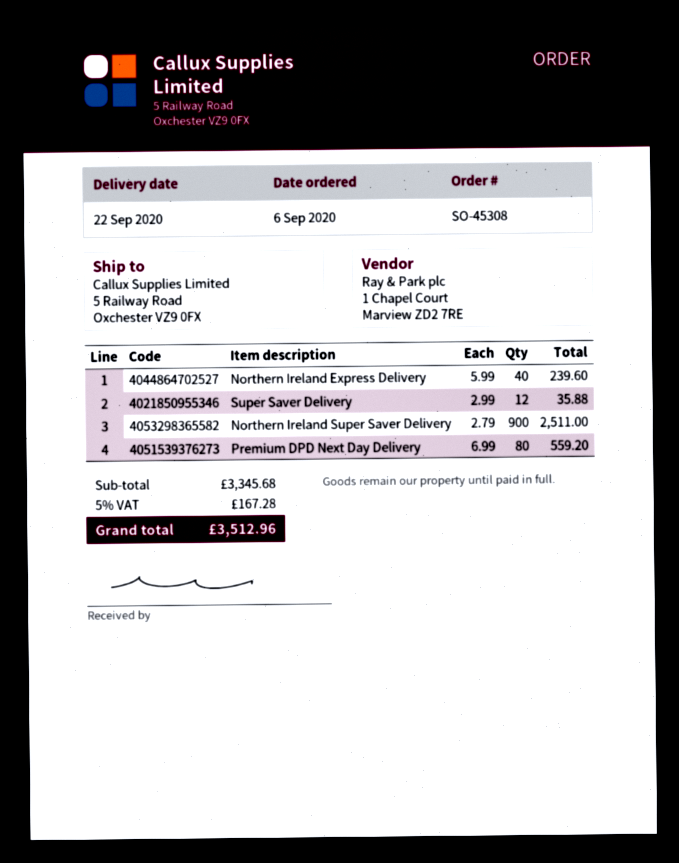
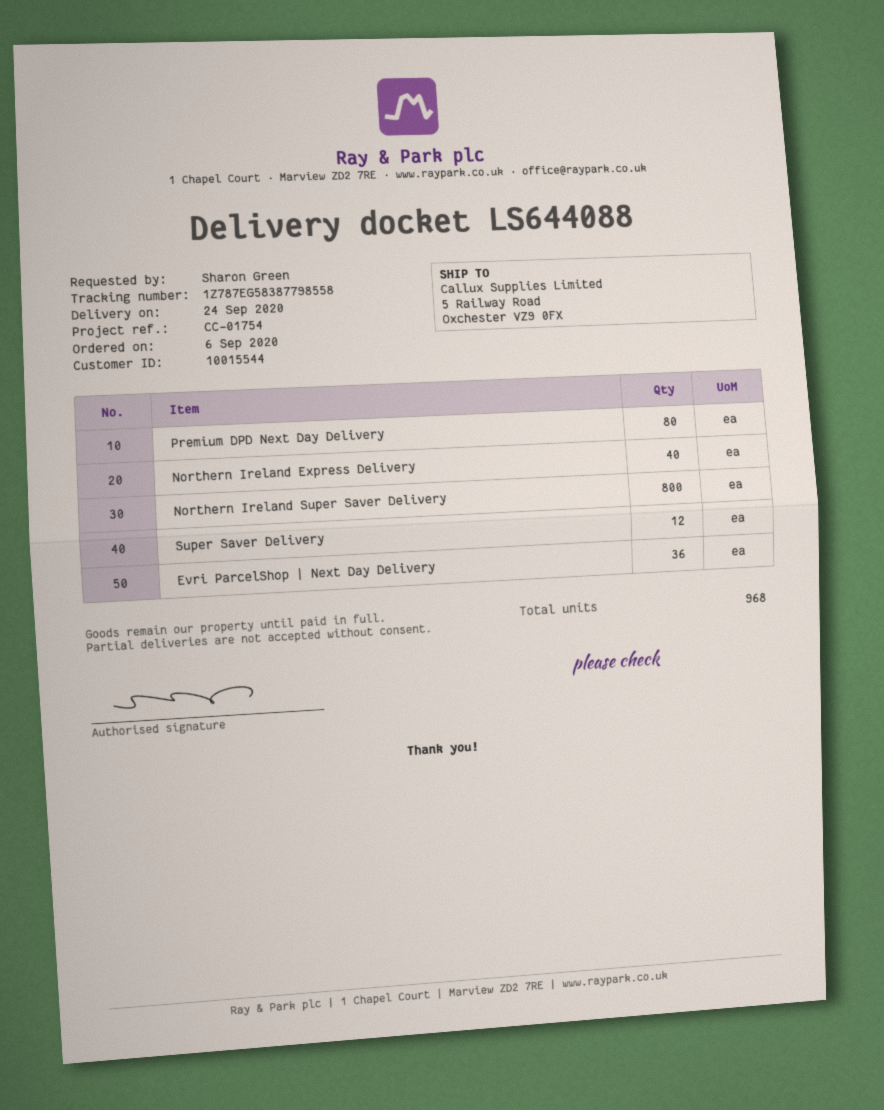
delivery date: 2020-09-22 -> 2020-09-24
Northern Ireland Super Saver Delivery: 900 -> 800
Evri ParcelShop | Next Day Delivery: none -> 36

